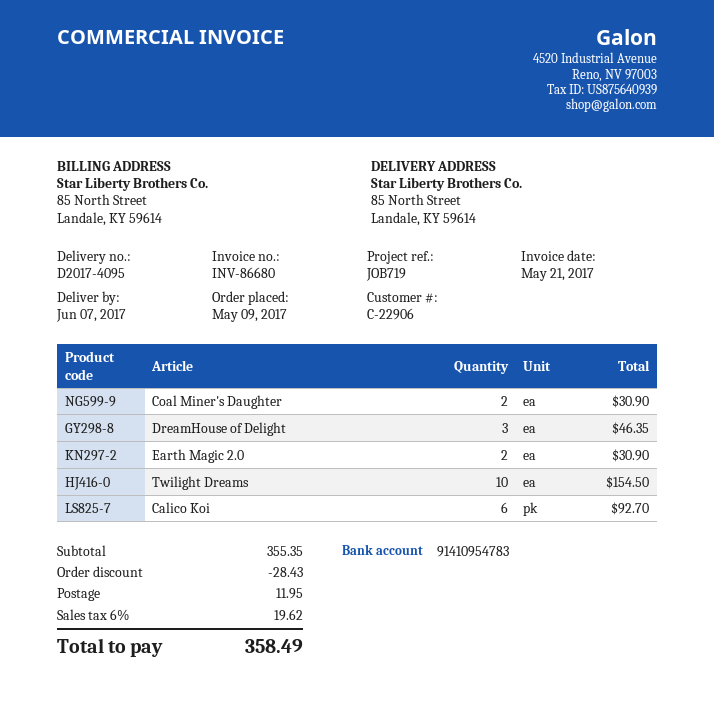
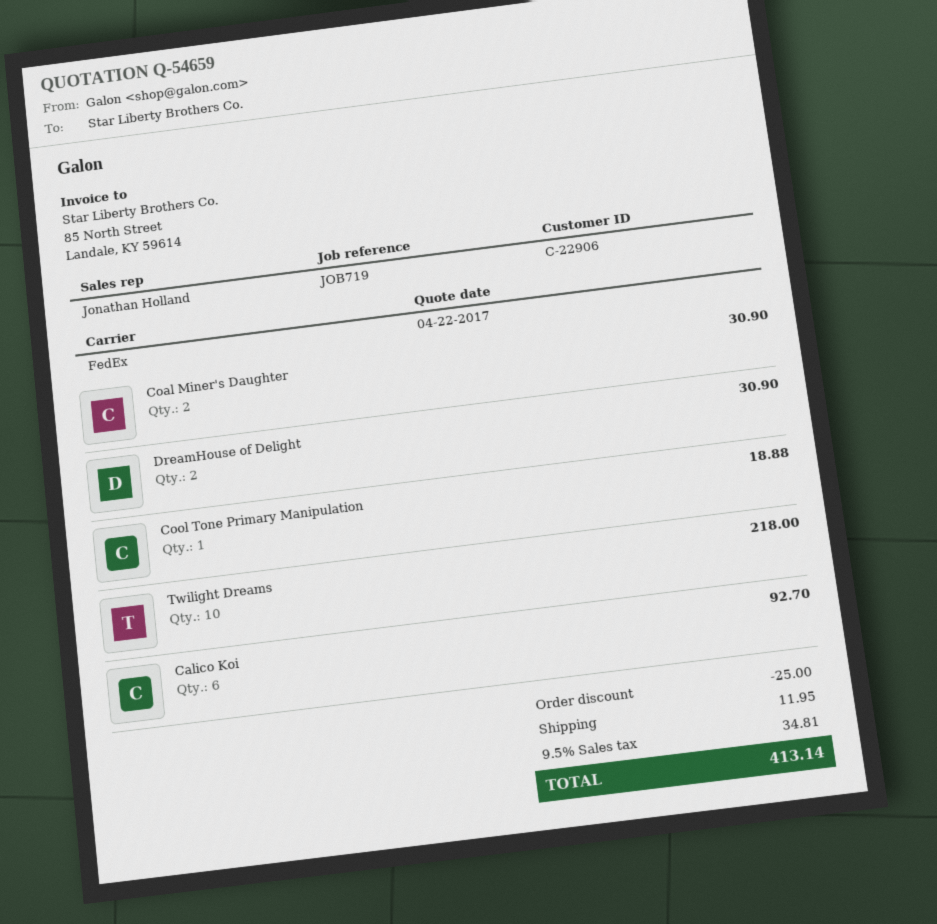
DreamHouse of Delight: 3 for 46.35 -> 2 for 30.90
Earth Magic 2.0: 2 for 30.90 -> none
Twilight Dreams: 10 for 154.50 -> 10 for 218.00
Cool Tone Primary Manipulation: none -> 1 for 18.88
discount: 28.43 -> 25.00
tax: 6% = 19.62 -> 9.5% = 34.81
total: 358.49 -> 413.14

